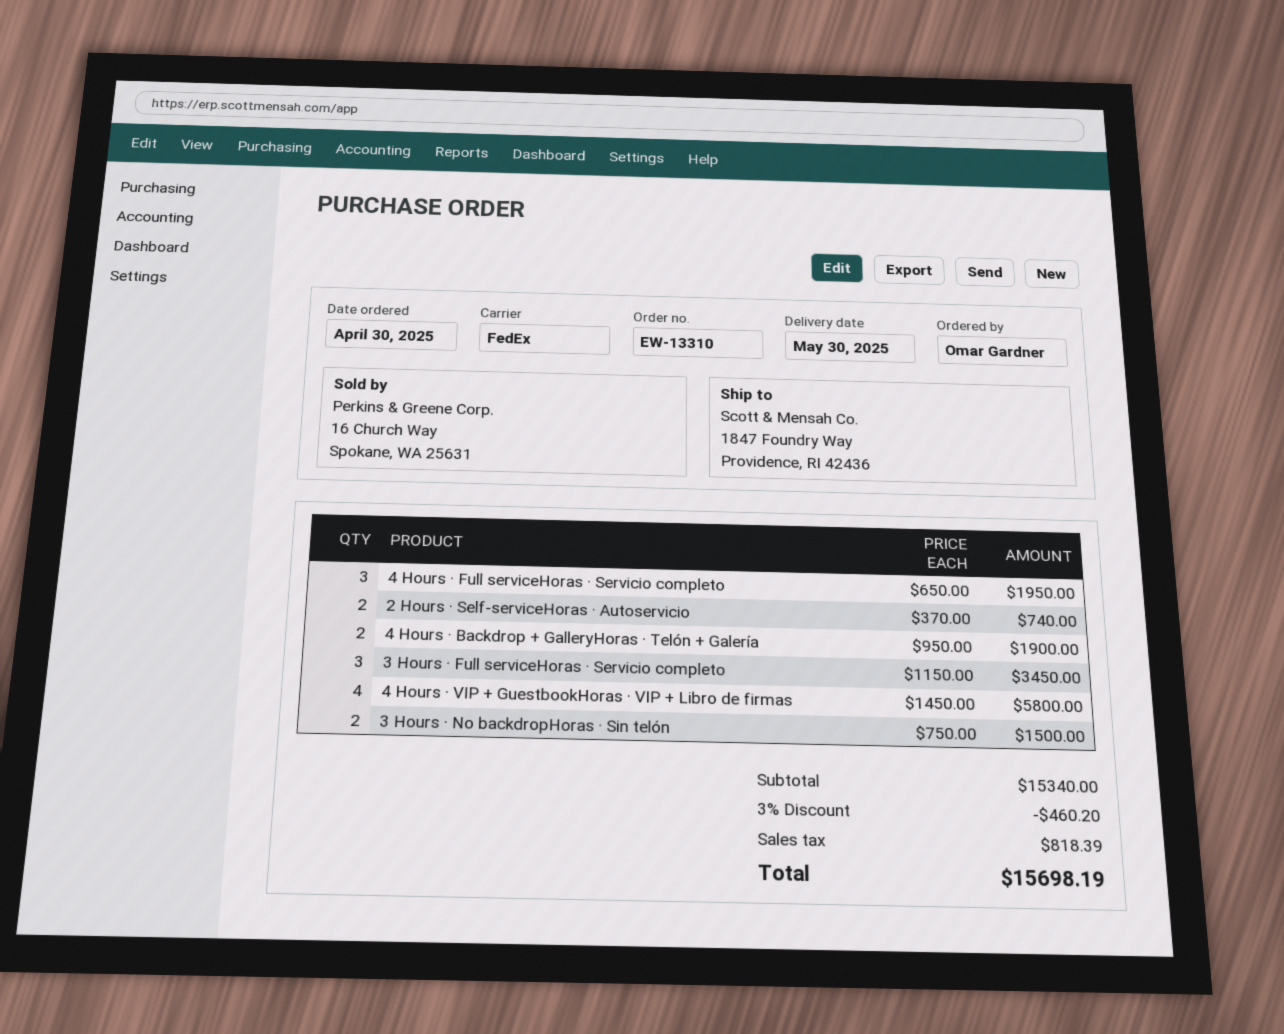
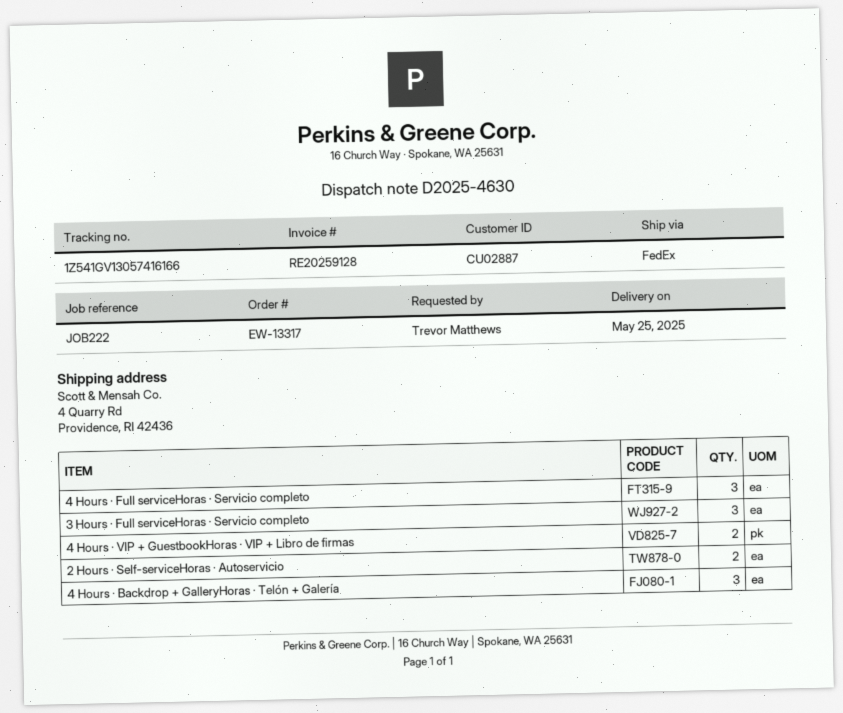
order number: EW-13310 -> EW-13317
delivery date: 2025-05-30 -> 2025-05-25
ordered by: Omar Gardner -> Trevor Matthews
ship to: 1847 Foundry Way, Providence, RI 42436 -> 4 Quarry Rd, Providence, RI 42436
4 Hours · Backdrop + GalleryHoras · Telón + Galería: 2 -> 3
4 Hours · VIP + GuestbookHoras · VIP + Libro de firmas: 4 -> 2
3 Hours · No backdropHoras · Sin telón: 2 -> none

